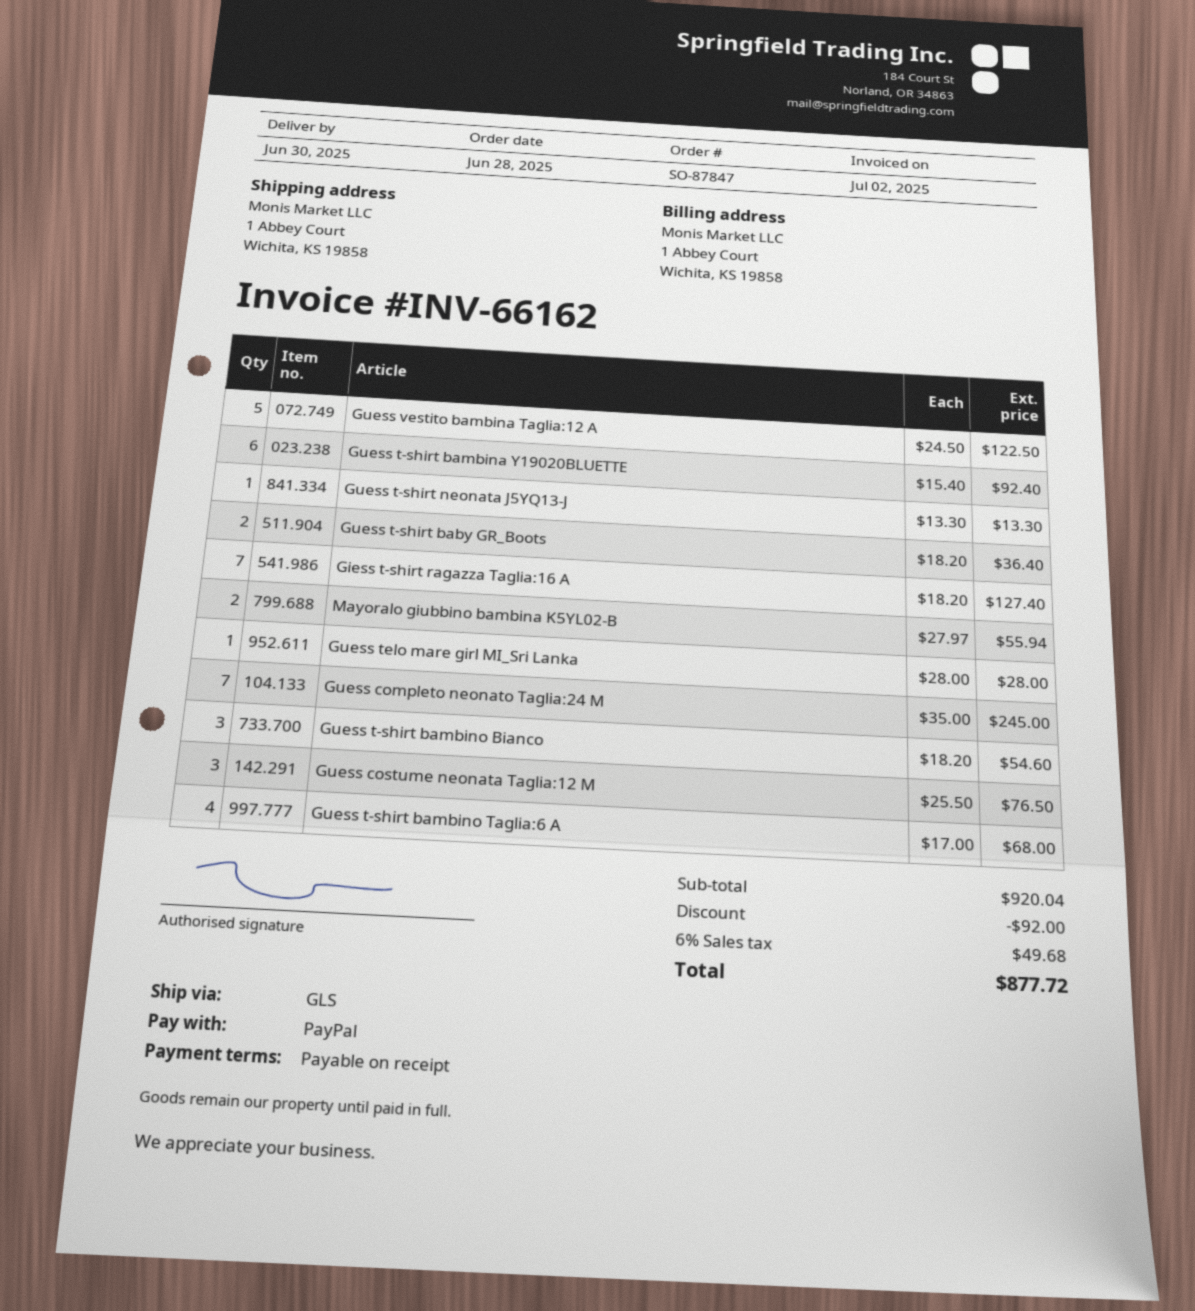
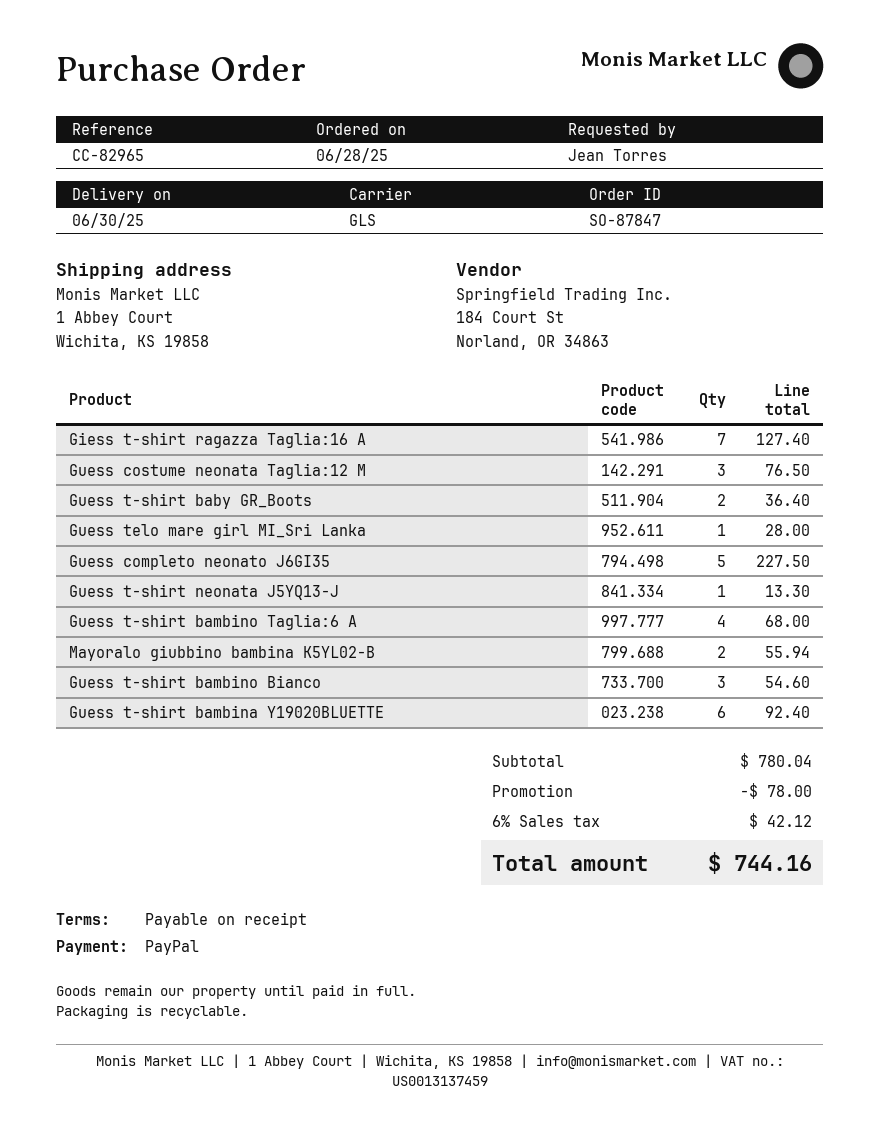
Guess vestito bambina Taglia:12 A: 5 for 122.50 -> none
Guess completo neonato Taglia:24 M: 7 for 245.00 -> none
Guess completo neonato J6GI35: none -> 5 for 227.50
subtotal: 920.04 -> 780.04
discount: 92.00 -> 78.00
tax: 6% = 49.68 -> 6% = 42.12
total: 877.72 -> 744.16

